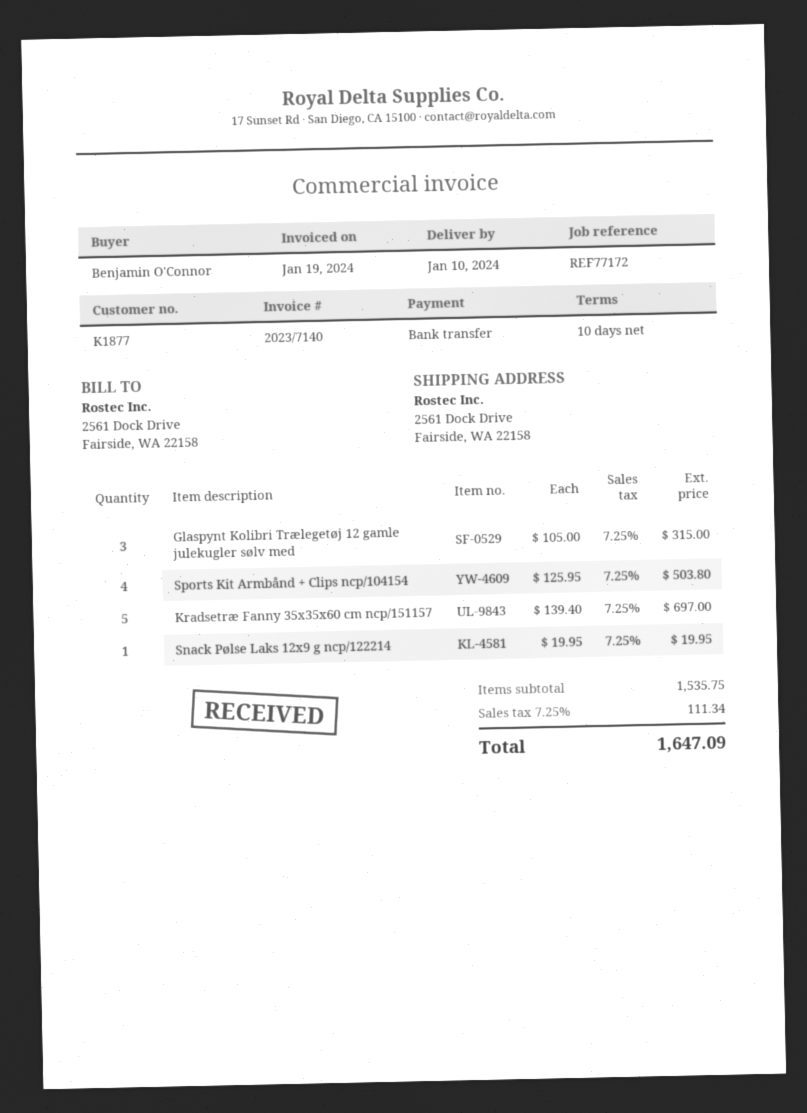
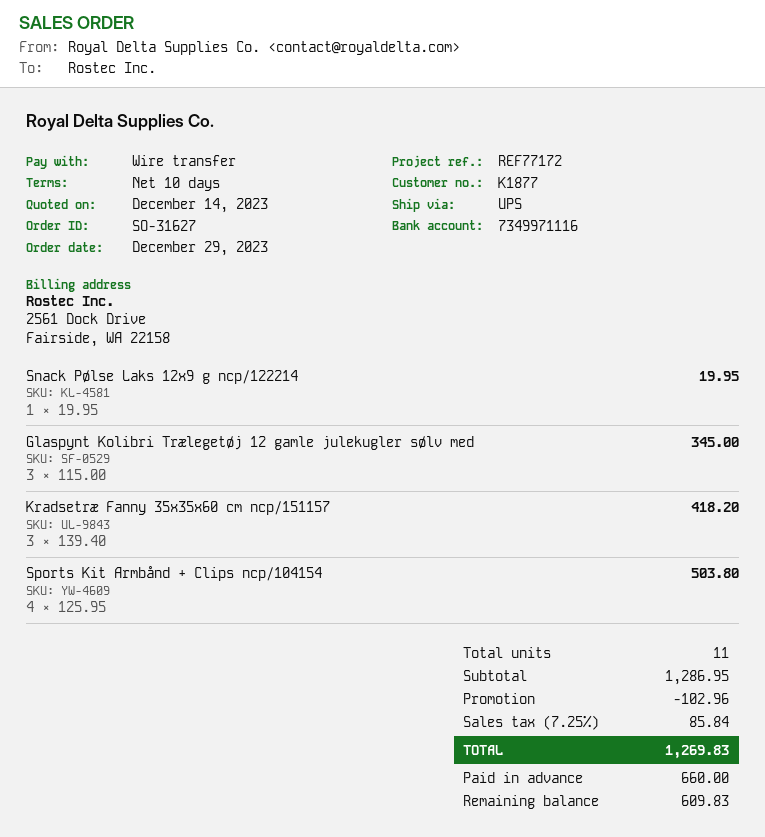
Glaspynt Kolibri Trælegetøj 12 gamle julekugler sølv med: 3 x 105.00 = 315.00 -> 3 x 115.00 = 345.00
Kradsetræ Fanny 35x35x60 cm ncp/151157: 5 x 139.40 = 697.00 -> 3 x 139.40 = 418.20
subtotal: 1535.75 -> 1286.95
discount: none -> 102.96
tax: 7.25% = 111.34 -> 7.25% = 85.84
total: 1647.09 -> 1269.83

